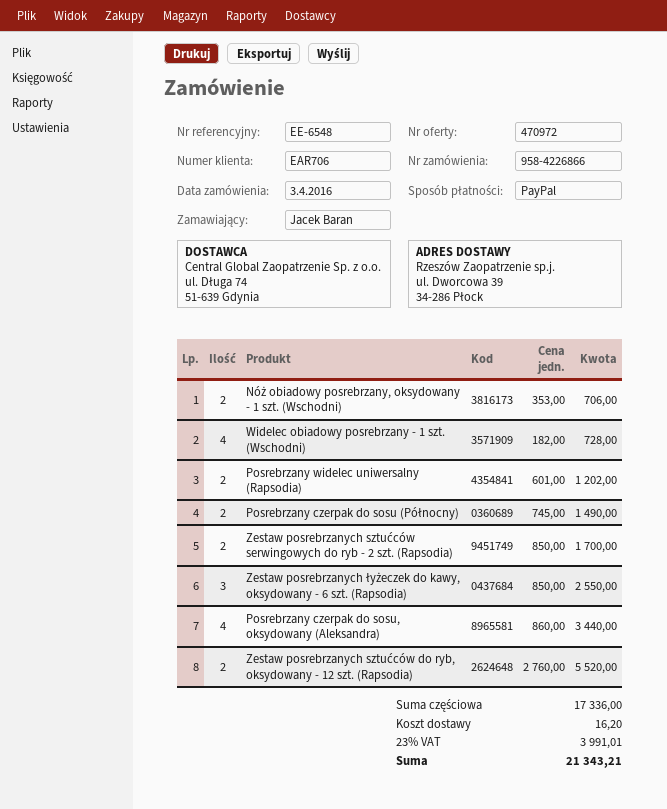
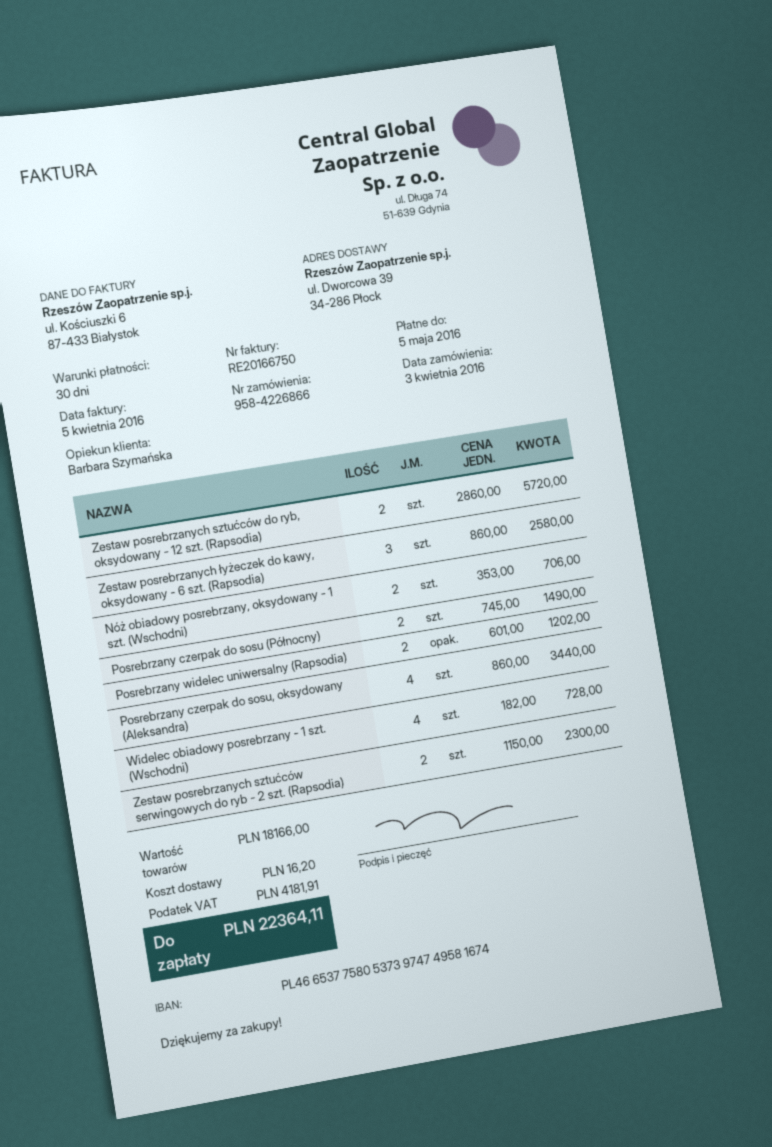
Zestaw posrebrzanych sztućców serwingowych do ryb - 2 szt. (Rapsodia): 2 x 850.00 = 1700.00 -> 2 x 1150.00 = 2300.00
Zestaw posrebrzanych łyżeczek do kawy, oksydowany - 6 szt. (Rapsodia): 3 x 850.00 = 2550.00 -> 3 x 860.00 = 2580.00
Zestaw posrebrzanych sztućców do ryb, oksydowany - 12 szt. (Rapsodia): 2 x 2760.00 = 5520.00 -> 2 x 2860.00 = 5720.00
subtotal: 17336.00 -> 18166.00
tax: 3991.01 -> 4181.91
total: 21343.21 -> 22364.11

